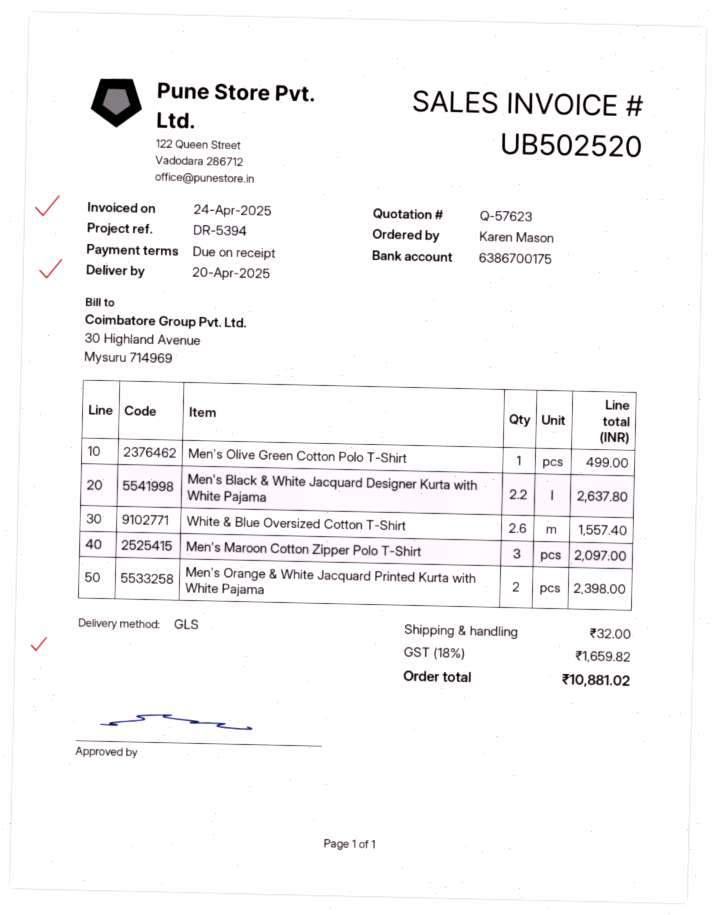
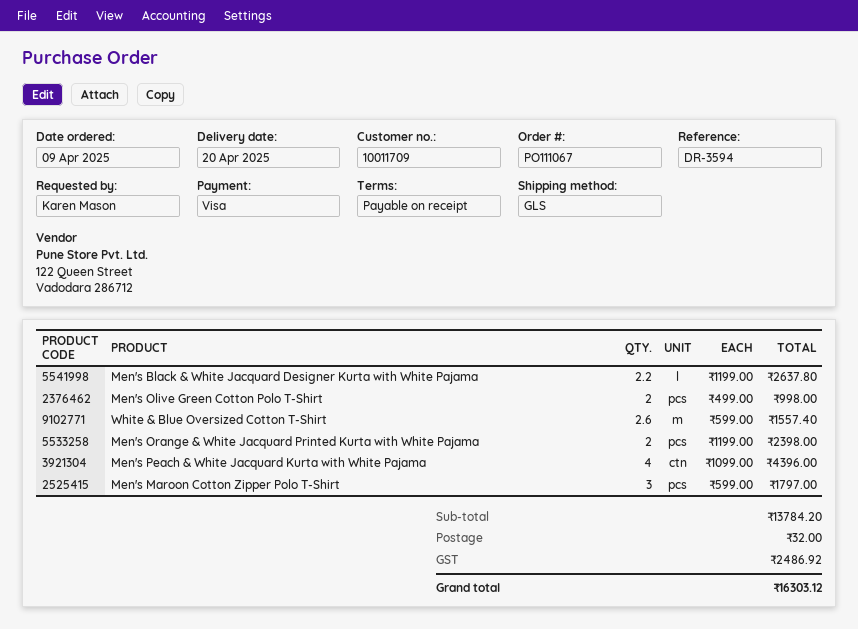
reference: DR-5394 -> DR-3594
Men's Olive Green Cotton Polo T-Shirt: 1 for 499.00 -> 2 for 998.00
Men's Maroon Cotton Zipper Polo T-Shirt: 3 for 2097.00 -> 3 for 1797.00
Men's Peach & White Jacquard Kurta with White Pajama: none -> 4 for 4396.00
tax: 1659.82 -> 2486.92
total: 10881.02 -> 16303.12

